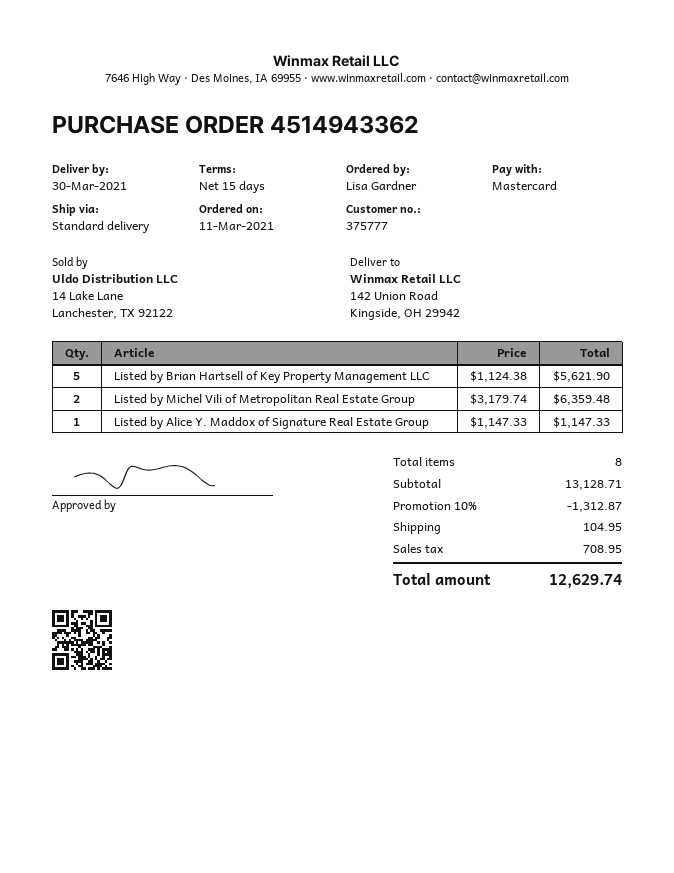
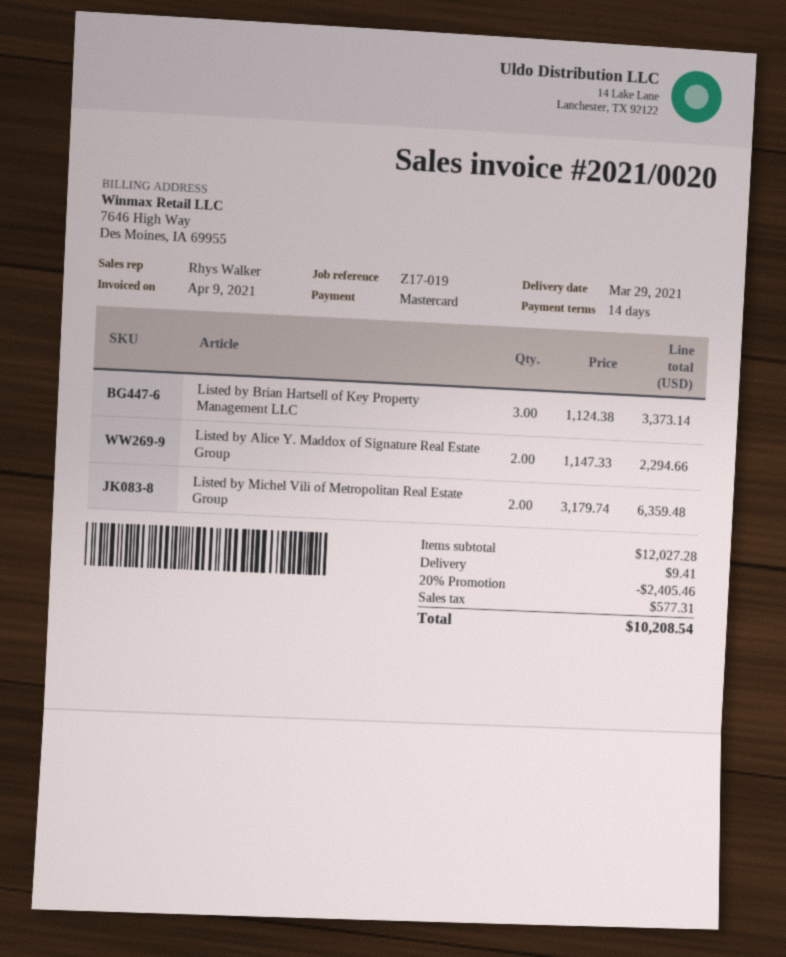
delivery date: 2021-03-30 -> 2021-03-29
payment terms: 15 days -> 14 days
Listed by Brian Hartsell of Key Property Management LLC: 5 x 1124.38 = 5621.90 -> 3 x 1124.38 = 3373.14
Listed by Alice Y. Maddox of Signature Real Estate Group: 1 x 1147.33 = 1147.33 -> 2 x 1147.33 = 2294.66
subtotal: 13128.71 -> 12027.28
discount: 10% = 1312.87 -> 20% = 2405.46
shipping: 104.95 -> 9.41
tax: 708.95 -> 577.31
total: 12629.74 -> 10208.54

